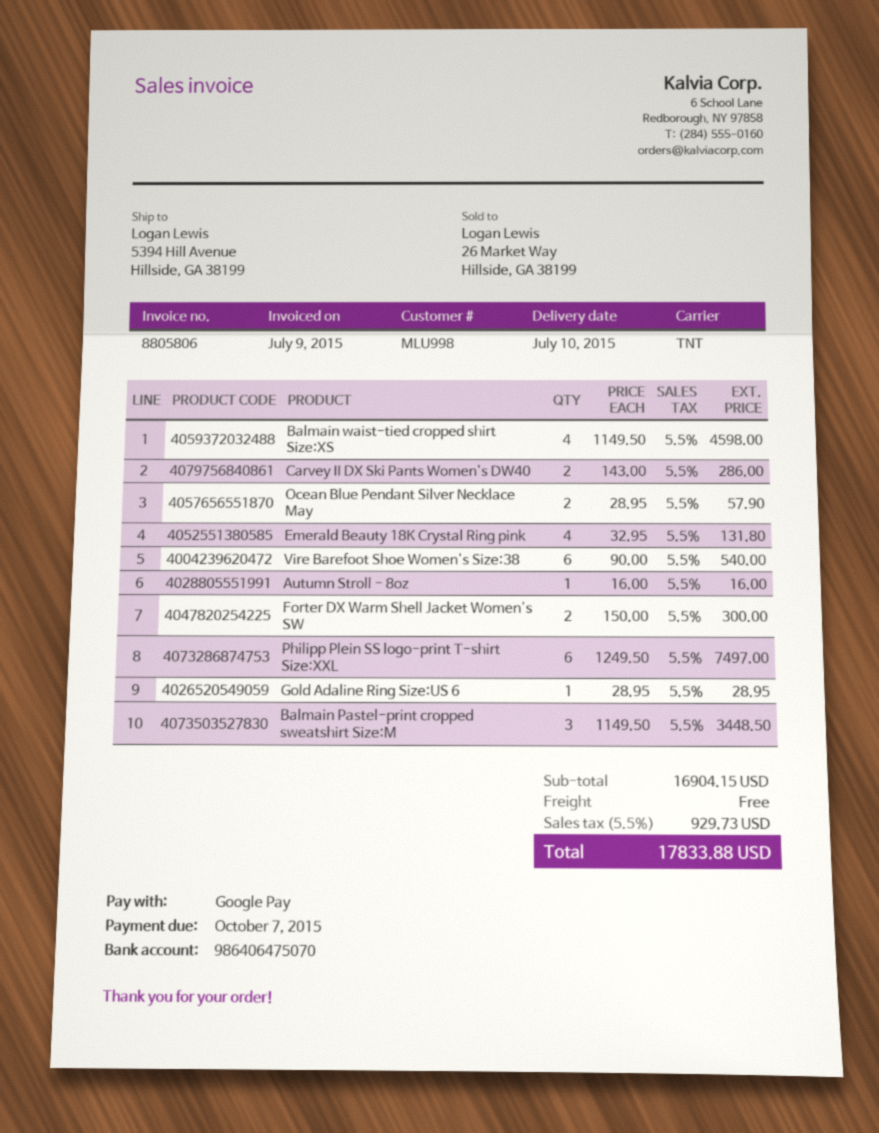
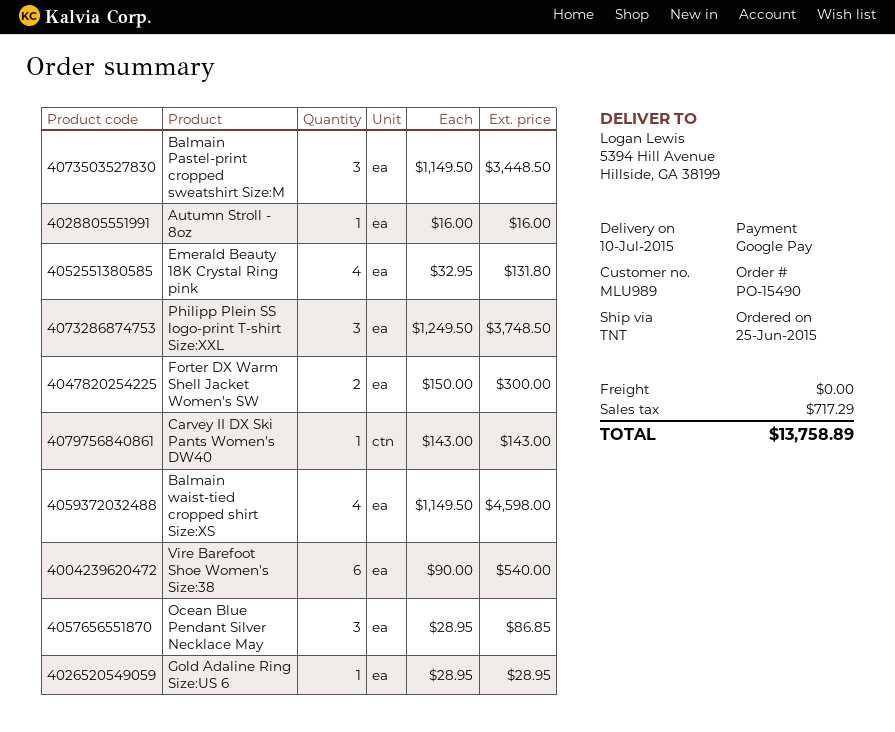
customer number: MLU998 -> MLU989
Carvey II DX Ski Pants Women's DW40: 2 x 143.00 = 286.00 -> 1 x 143.00 = 143.00
Ocean Blue Pendant Silver Necklace May: 2 x 28.95 = 57.90 -> 3 x 28.95 = 86.85
Philipp Plein SS logo-print T-shirt Size:XXL: 6 x 1249.50 = 7497.00 -> 3 x 1249.50 = 3748.50
tax: 929.73 -> 717.29
total: 17833.88 -> 13758.89

